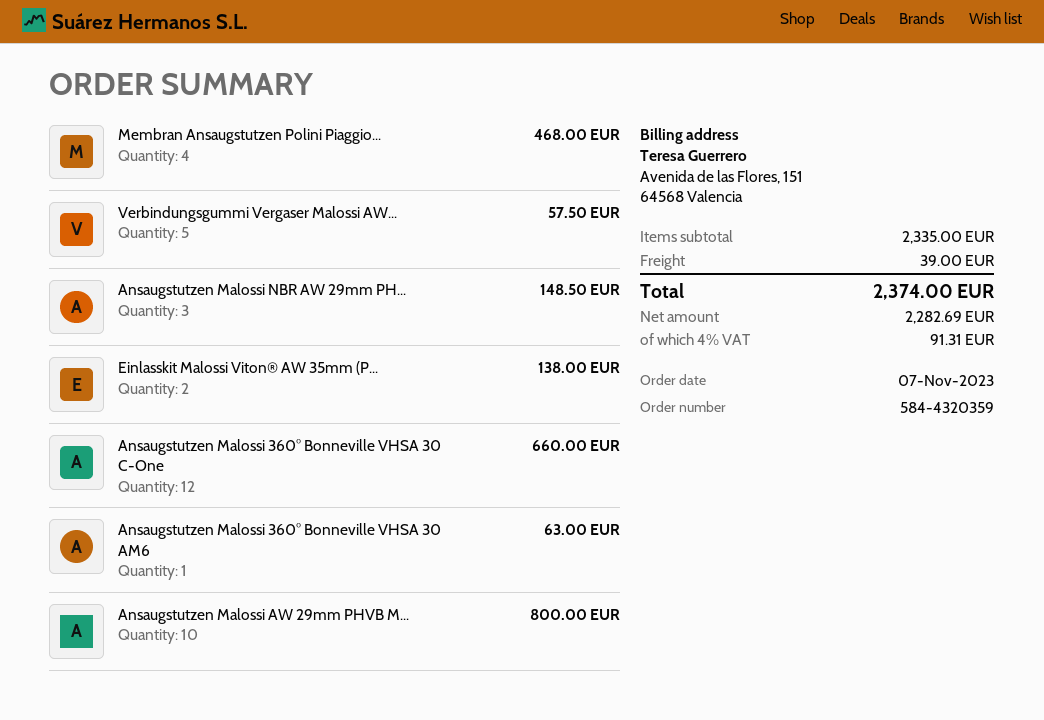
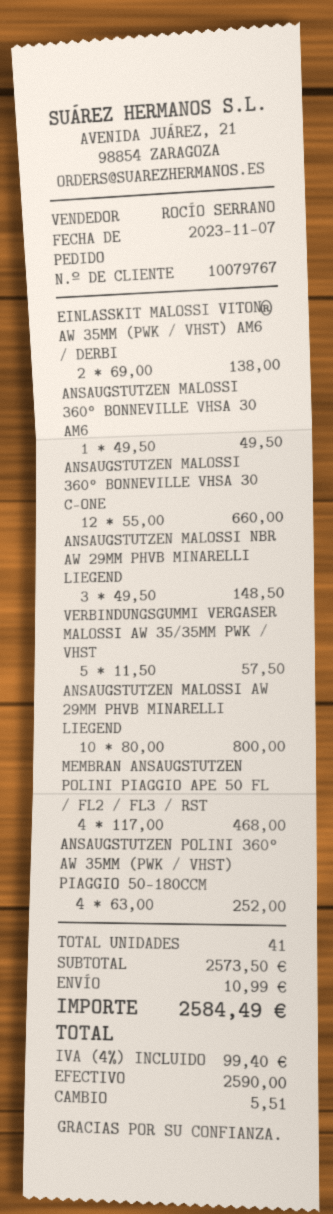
Ansaugstutzen Malossi 360° Bonneville VHSA 30 AM6: 1 for 63.00 -> 1 for 49.50
ANSAUGSTUTZEN POLINI 360° AW 35MM (PWK / VHST) PIAGGIO 50-180CCM: none -> 4 for 252.00
subtotal: 2335.00 -> 2573.50
shipping: 39.00 -> 10.99
tax: 4% = 91.31 -> 4% = 99.40
total: 2374.00 -> 2584.49

